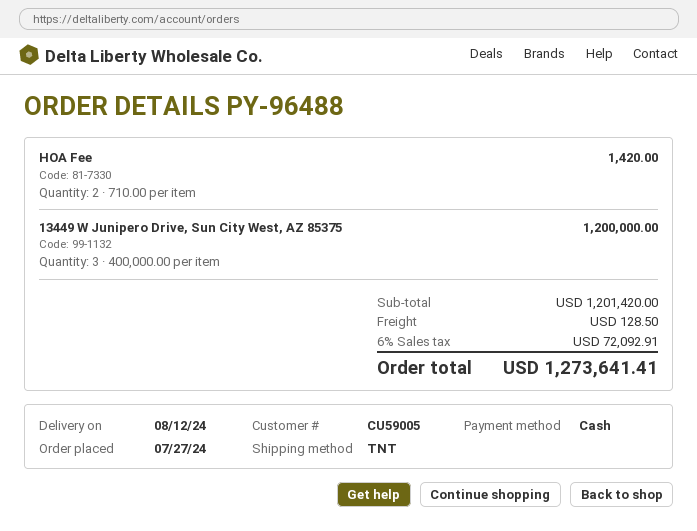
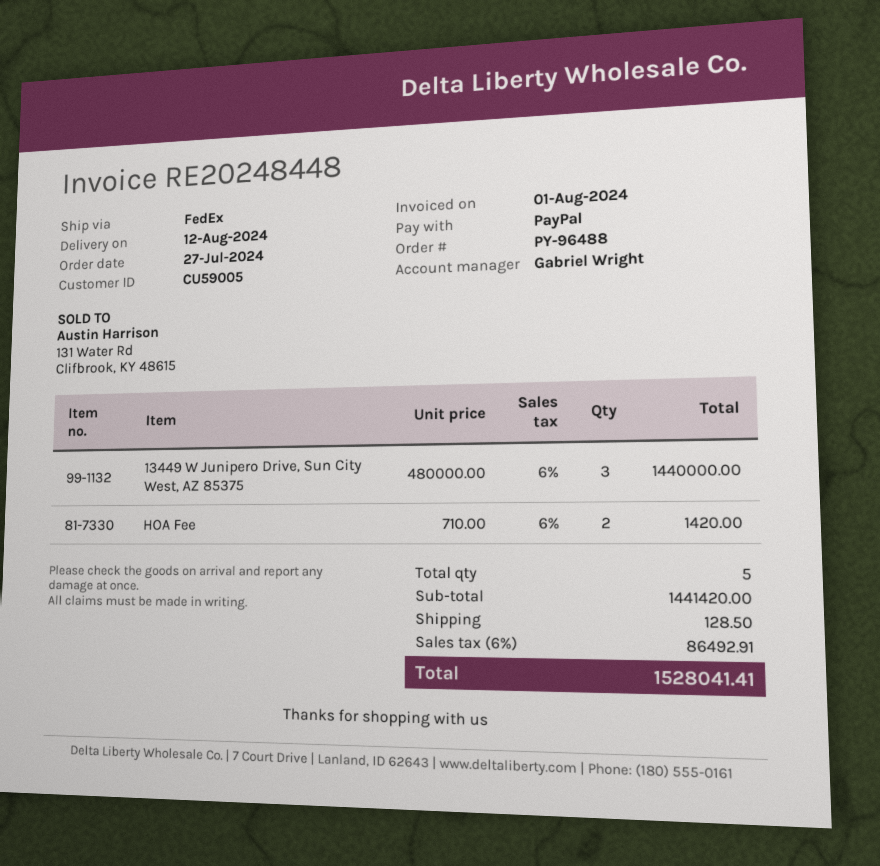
payment method: cash -> PayPal
shipping method: TNT -> FedEx
13449 W Junipero Drive, Sun City West, AZ 85375: 3 x 400000.00 = 1200000.00 -> 3 x 480000.00 = 1440000.00
subtotal: 1201420.00 -> 1441420.00
tax: 6% = 72092.91 -> 6% = 86492.91
total: 1273641.41 -> 1528041.41

